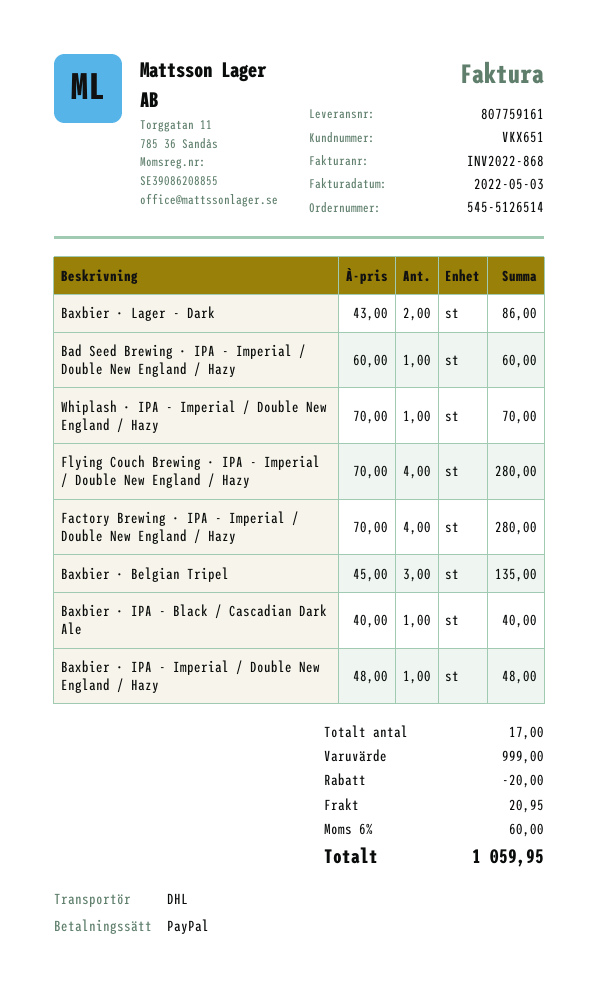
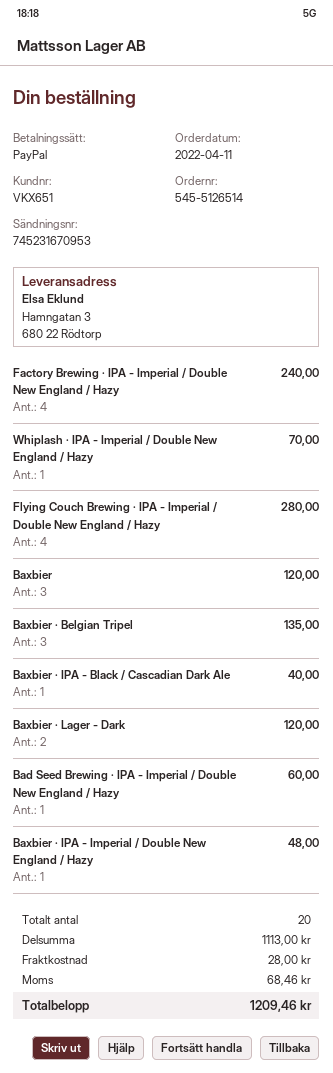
Baxbier · Lager - Dark: 2 for 86.00 -> 2 for 120.00
Factory Brewing · IPA - Imperial / Double New England / Hazy: 4 for 280.00 -> 4 for 240.00
Baxbier: none -> 3 for 120.00
total quantity: 17 -> 20
subtotal: 999.00 -> 1113.00
discount: 20.00 -> none
shipping: 20.95 -> 28.00
tax: 60.00 -> 68.46
total: 1059.95 -> 1209.46

